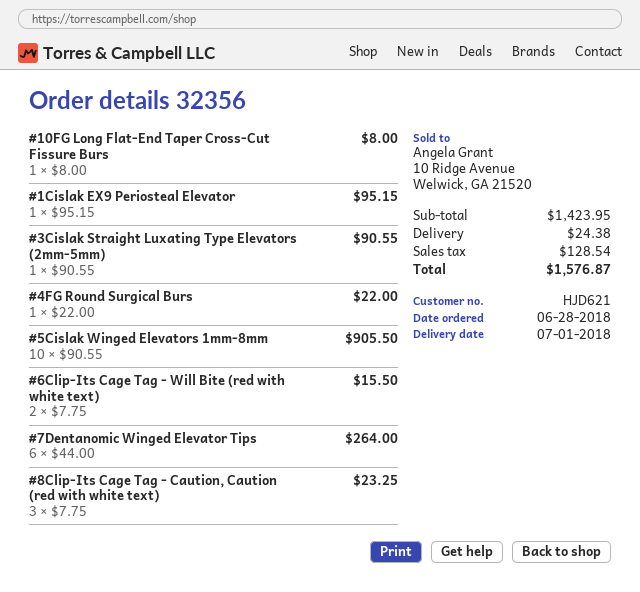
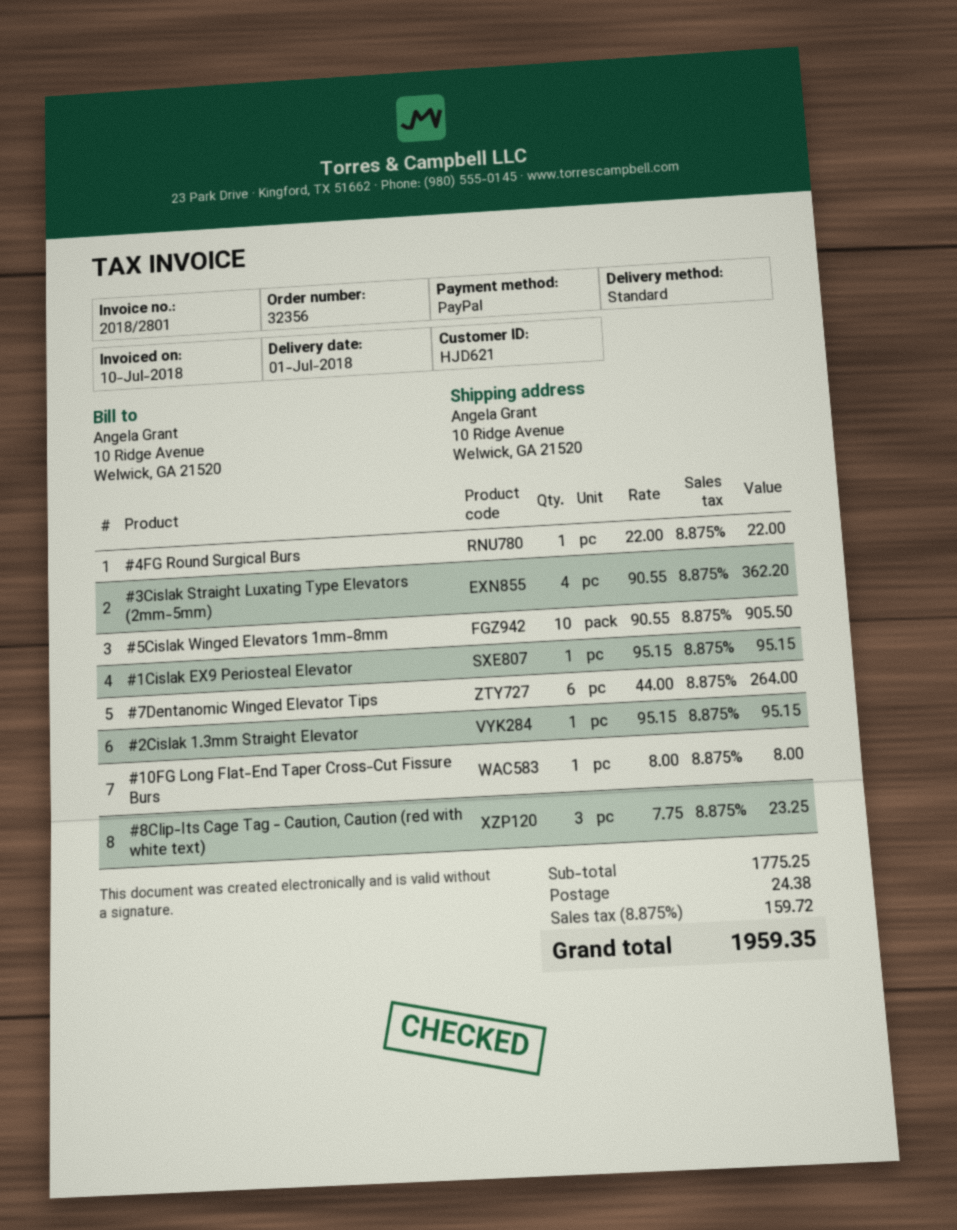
#3Cislak Straight Luxating Type Elevators (2mm-5mm): 1 x 90.55 = 90.55 -> 4 x 90.55 = 362.20
#6Clip-Its Cage Tag - Will Bite (red with white text): 2 x 7.75 = 15.50 -> none
#2Cislak 1.3mm Straight Elevator: none -> 1 x 95.15 = 95.15
subtotal: 1423.95 -> 1775.25
tax: 128.54 -> 159.72
total: 1576.87 -> 1959.35

